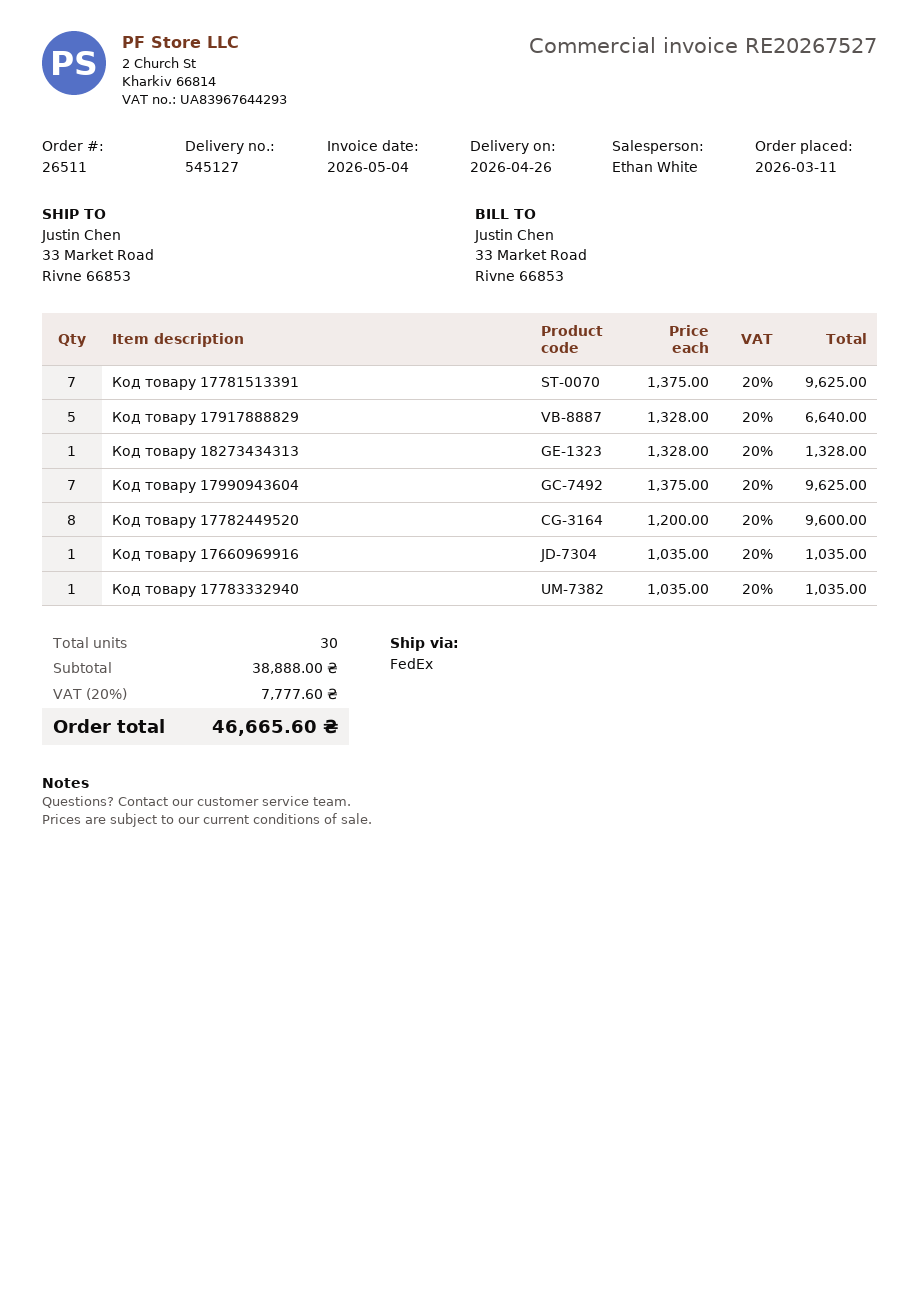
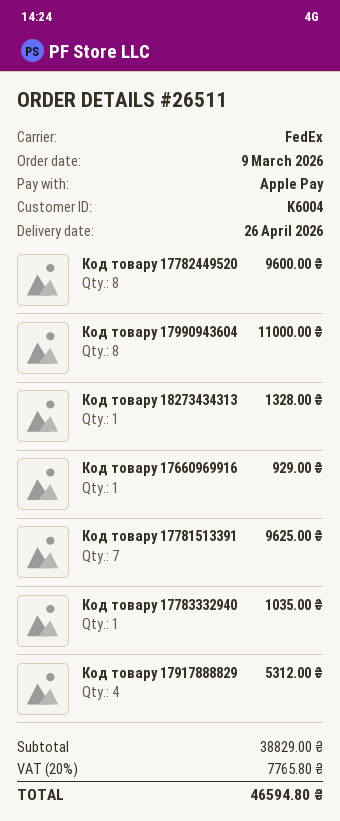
order date: 2026-03-11 -> 2026-03-09
Код товару 17917888829: 5 for 6640.00 -> 4 for 5312.00
Код товару 17990943604: 7 for 9625.00 -> 8 for 11000.00
Код товару 17660969916: 1 for 1035.00 -> 1 for 929.00
subtotal: 38888.00 -> 38829.00
tax: 20% = 7777.60 -> 20% = 7765.80
total: 46665.60 -> 46594.80

